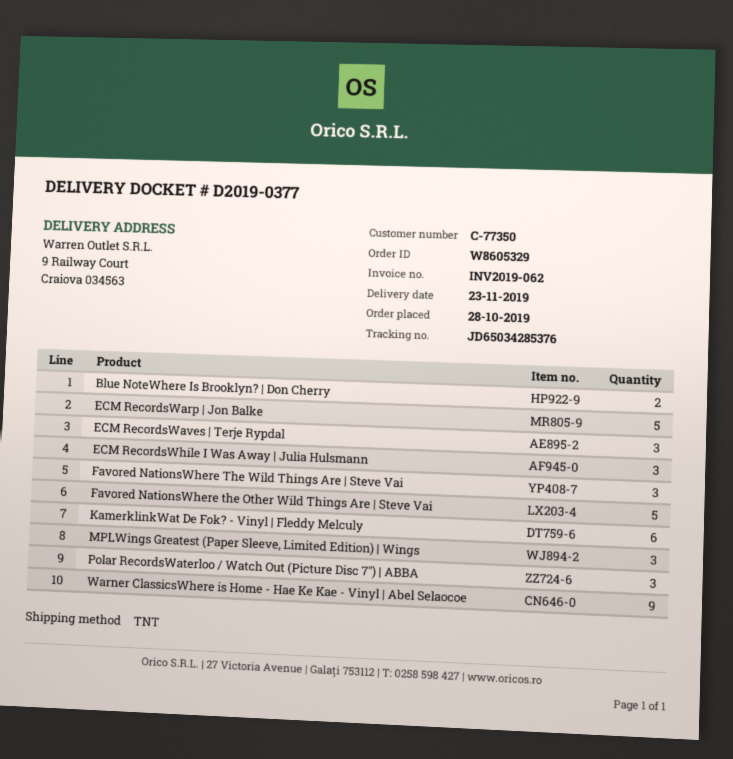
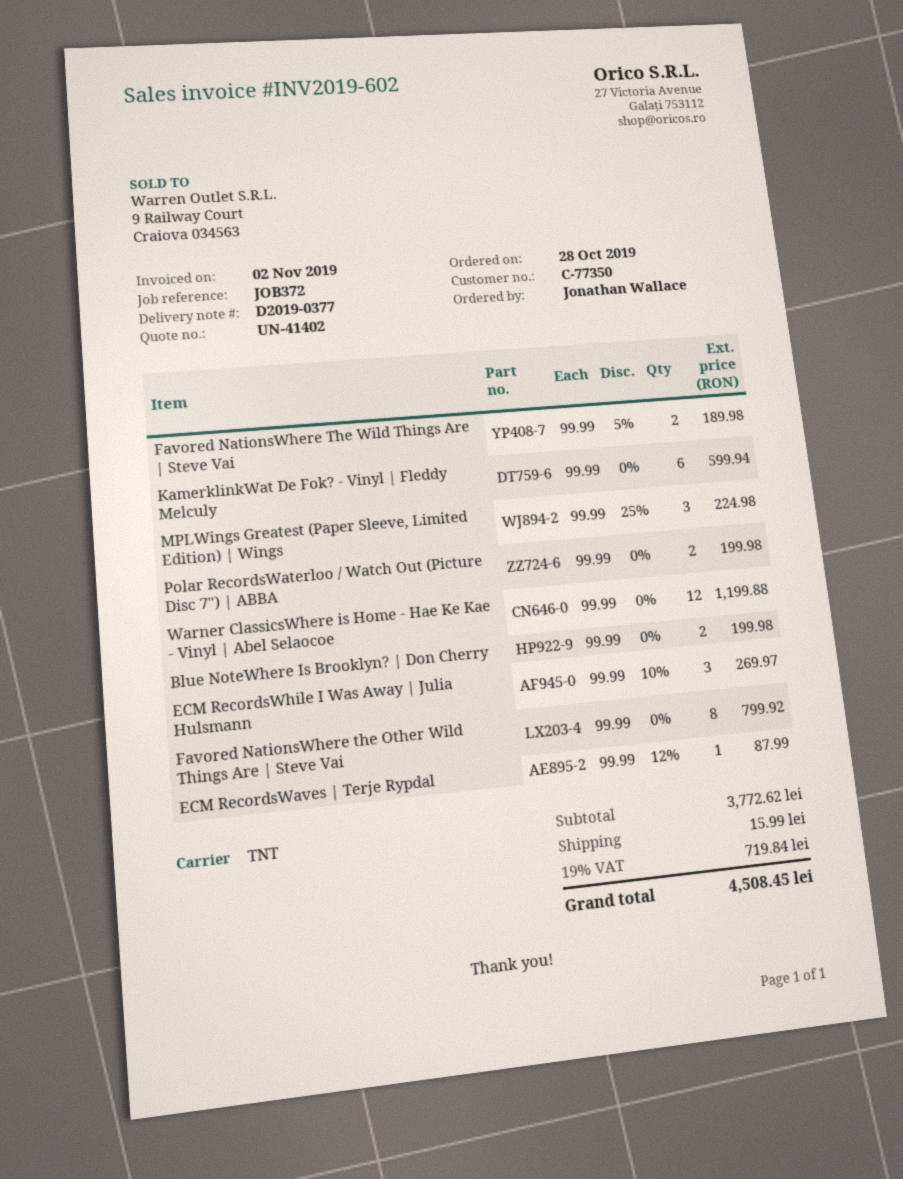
invoice number: INV2019-062 -> INV2019-602
ECM RecordsWarp | Jon Balke: 5 -> none
ECM RecordsWaves | Terje Rypdal: 3 -> 1
Favored NationsWhere The Wild Things Are | Steve Vai: 3 -> 2
Favored NationsWhere the Other Wild Things Are | Steve Vai: 5 -> 8
Polar RecordsWaterloo / Watch Out (Picture Disc 7") | ABBA: 3 -> 2
Warner ClassicsWhere is Home - Hae Ke Kae - Vinyl | Abel Selaocoe: 9 -> 12

